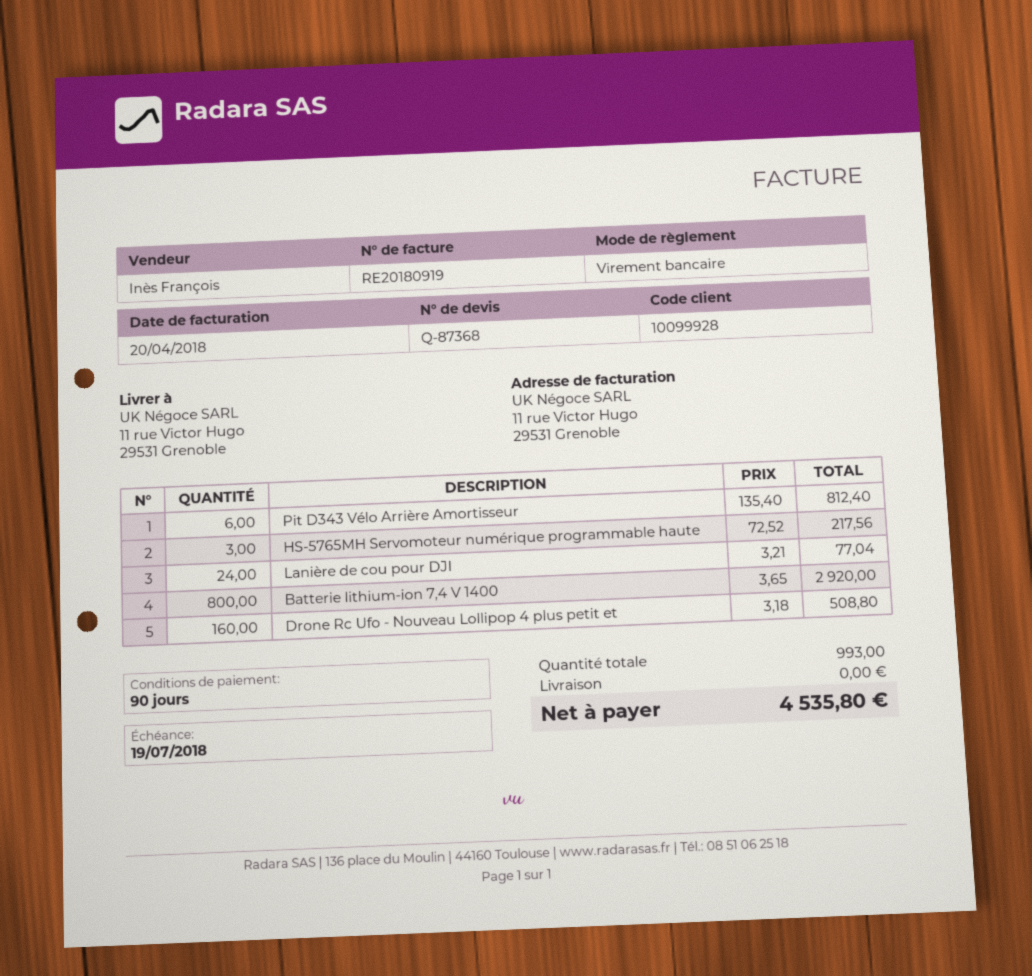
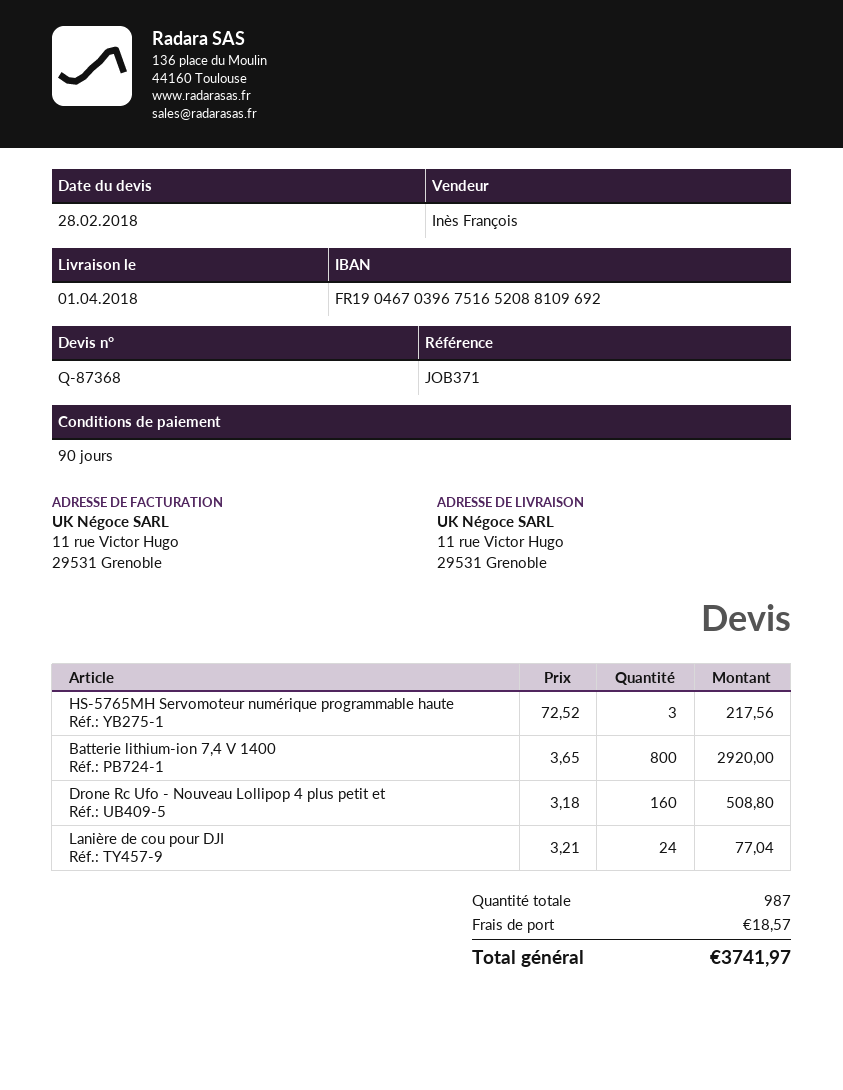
Pit D343 Vélo Arrière Amortisseur: 6 x 135.40 = 812.40 -> none
total quantity: 993 -> 987
shipping: 0.00 -> 18.57
total: 4535.80 -> 3741.97

